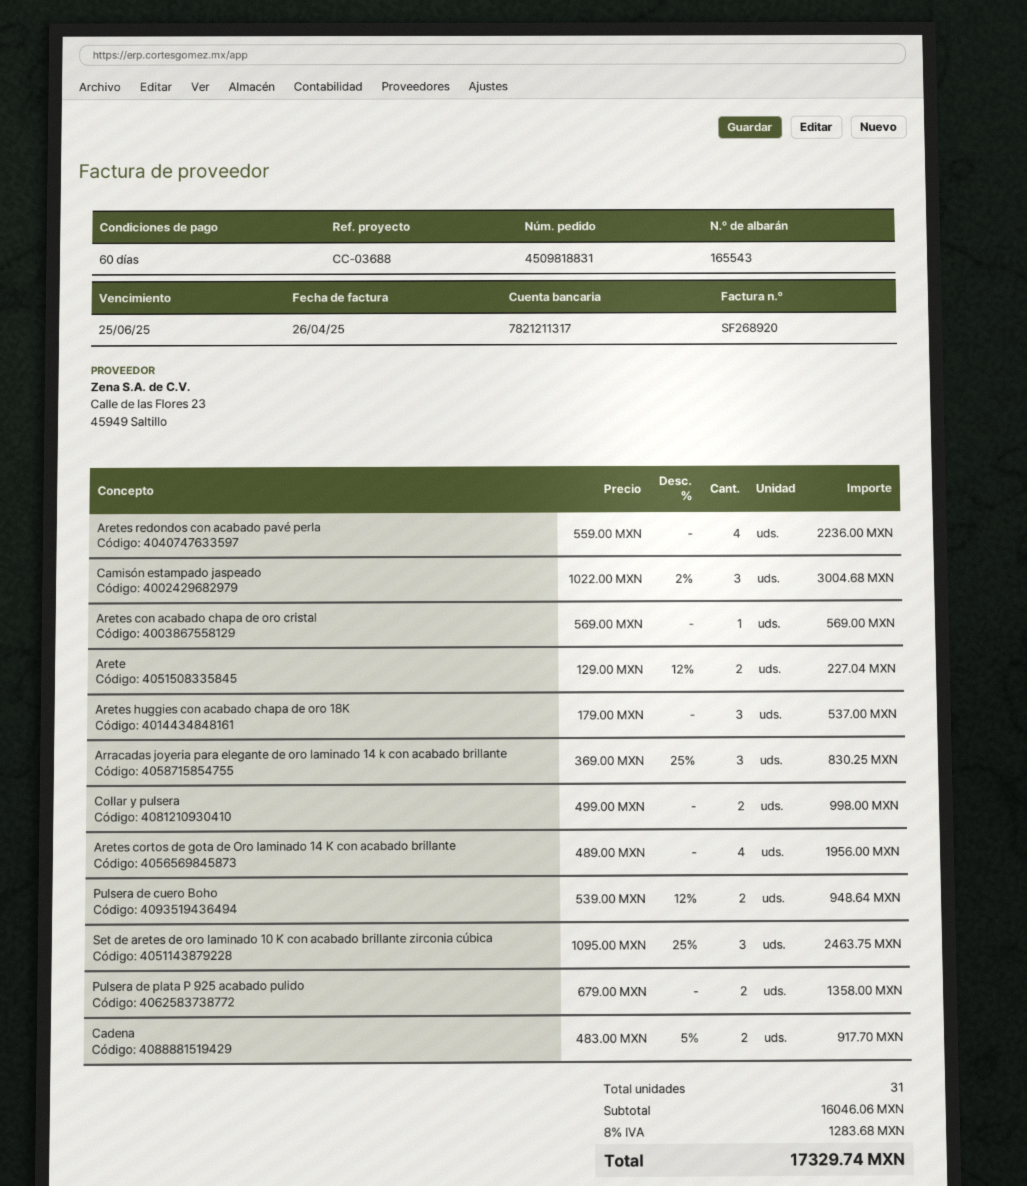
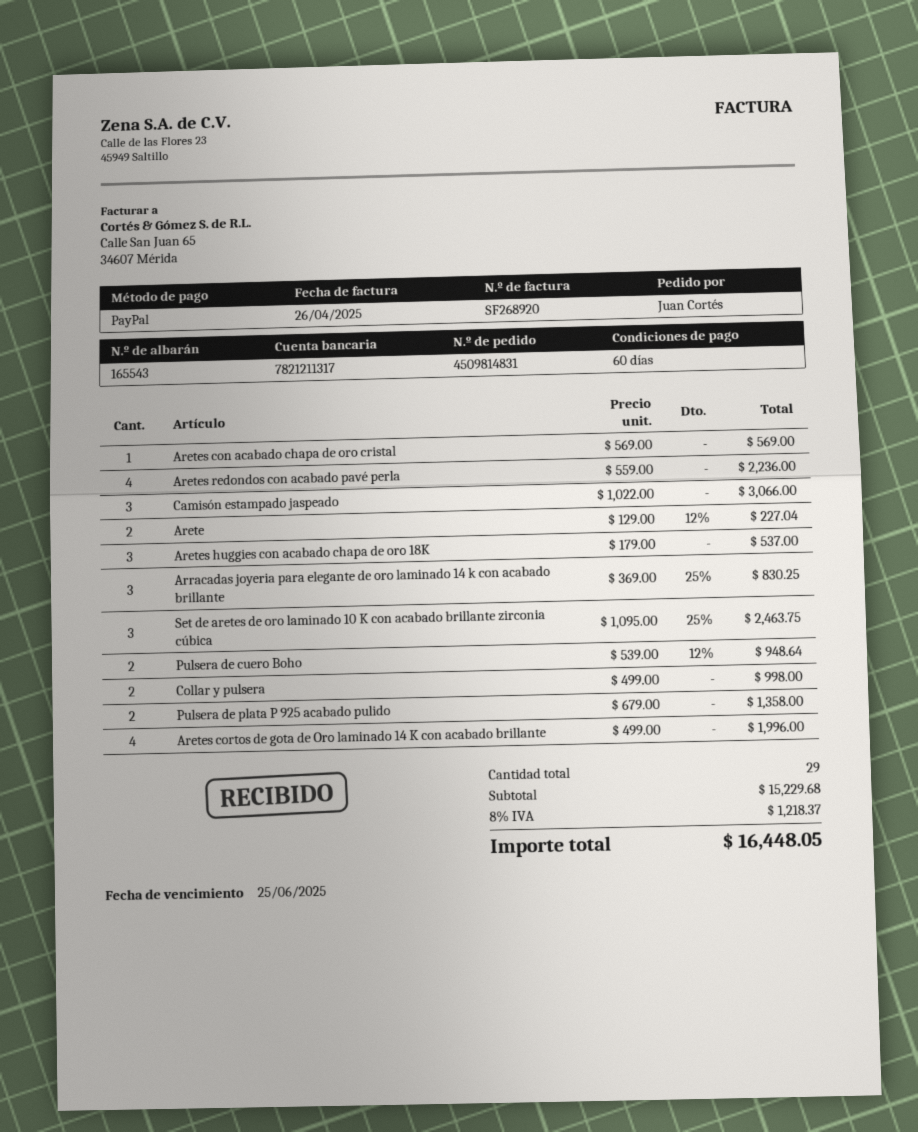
order number: 4509818831 -> 4509814831
Camisón estampado jaspeado: 3 x 1022.00 - 2% = 3004.68 -> 3 x 1022.00 = 3066.00
Aretes cortos de gota de Oro laminado 14 K con acabado brillante: 4 x 489.00 = 1956.00 -> 4 x 499.00 = 1996.00
Cadena: 2 x 483.00 - 5% = 917.70 -> none
total quantity: 31 -> 29
subtotal: 16046.06 -> 15229.68
tax: 8% = 1283.68 -> 8% = 1218.37
total: 17329.74 -> 16448.05

